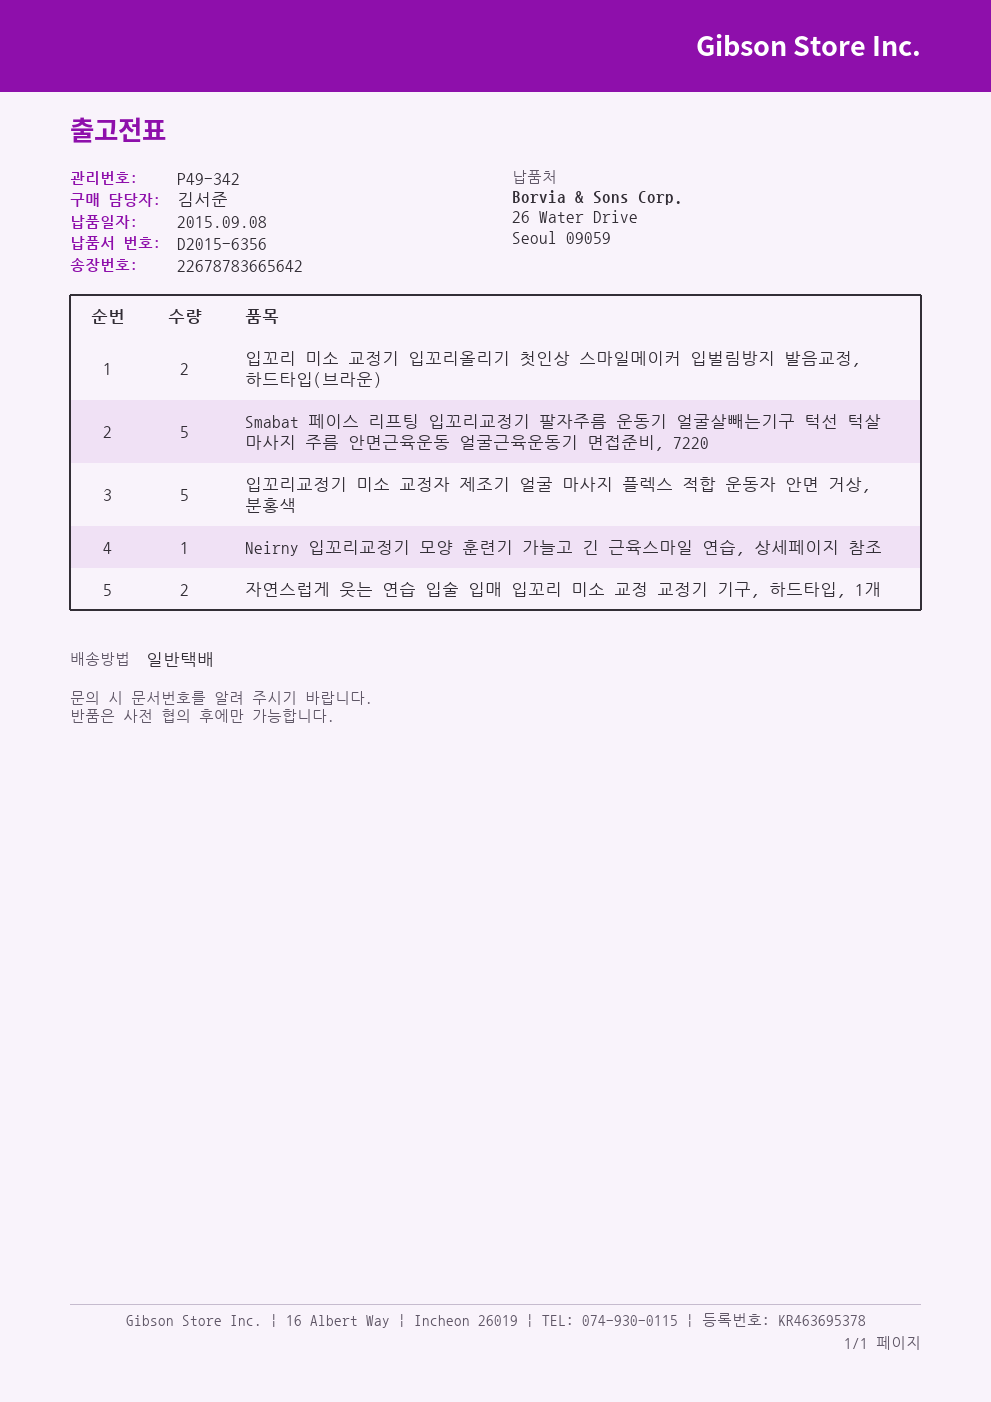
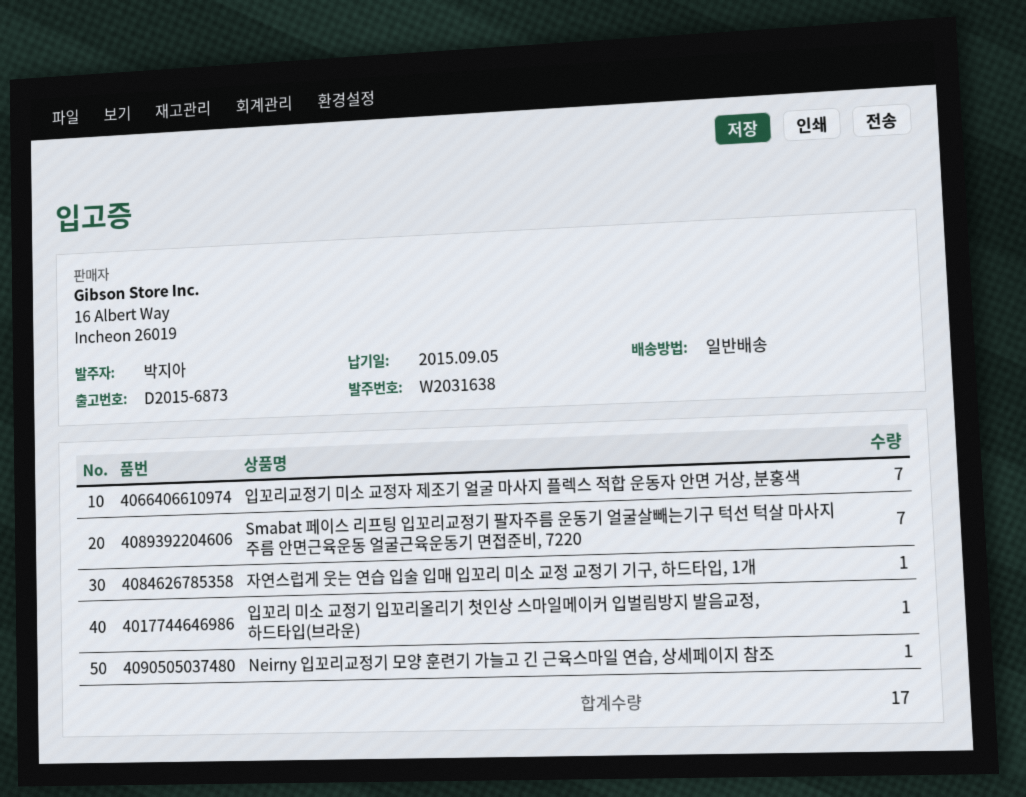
delivery note number: D2015-6356 -> D2015-6873
delivery date: 2015-09-08 -> 2015-09-05
ordered by: 김서준 -> 박지아
입꼬리 미소 교정기 입꼬리올리기 첫인상 스마일메이커 입벌림방지 발음교정, 하드타입(브라운): 2 -> 1
Smabat 페이스 리프팅 입꼬리교정기 팔자주름 운동기 얼굴살빼는기구 턱선 턱살 마사지 주름 안면근육운동 얼굴근육운동기 면접준비, 7220: 5 -> 7
입꼬리교정기 미소 교정자 제조기 얼굴 마사지 플렉스 적합 운동자 안면 거상, 분홍색: 5 -> 7
자연스럽게 웃는 연습 입술 입매 입꼬리 미소 교정 교정기 기구, 하드타입, 1개: 2 -> 1

